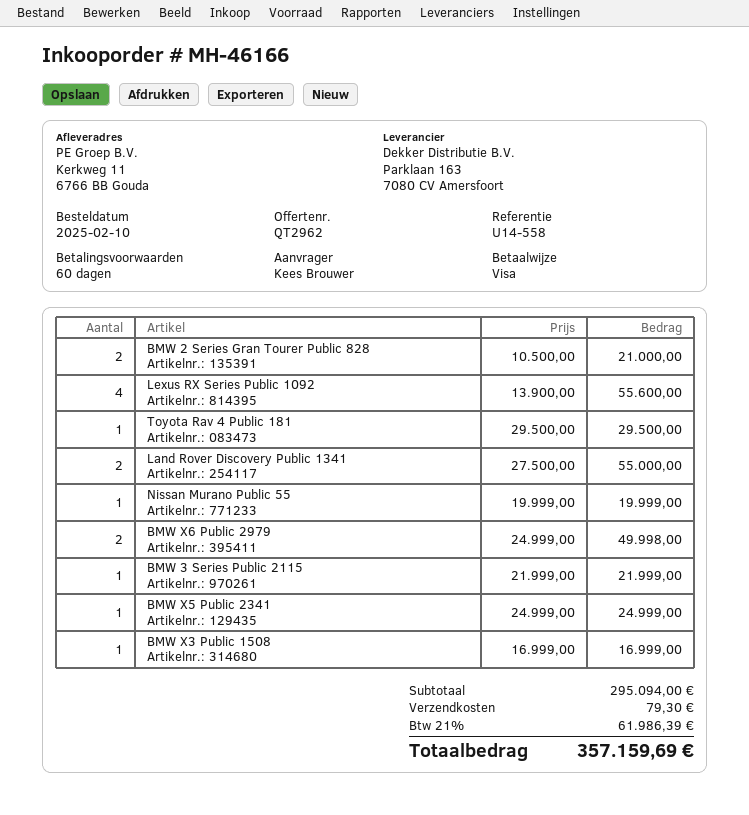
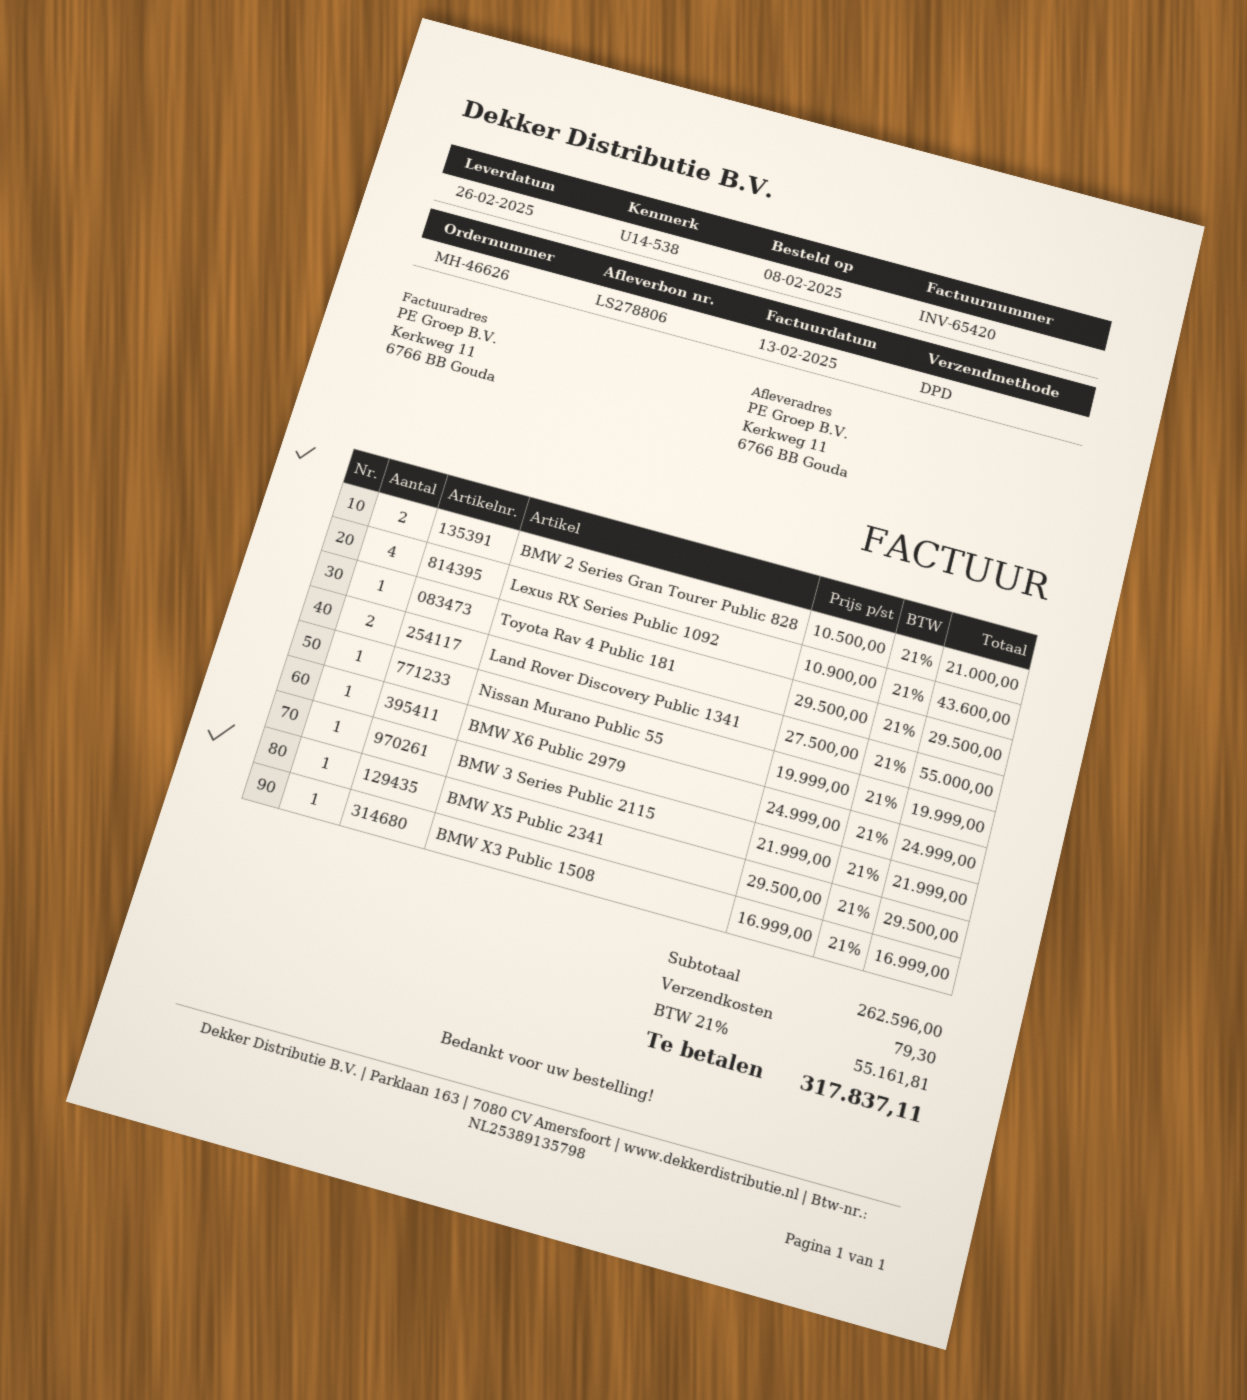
order number: MH-46166 -> MH-46626
order date: 2025-02-10 -> 2025-02-08
reference: U14-558 -> U14-538
Lexus RX Series Public 1092: 4 x 13900.00 = 55600.00 -> 4 x 10900.00 = 43600.00
BMW X6 Public 2979: 2 x 24999.00 = 49998.00 -> 1 x 24999.00 = 24999.00
BMW X5 Public 2341: 1 x 24999.00 = 24999.00 -> 1 x 29500.00 = 29500.00
subtotal: 295094.00 -> 262596.00
tax: 21% = 61986.39 -> 21% = 55161.81
total: 357159.69 -> 317837.11

